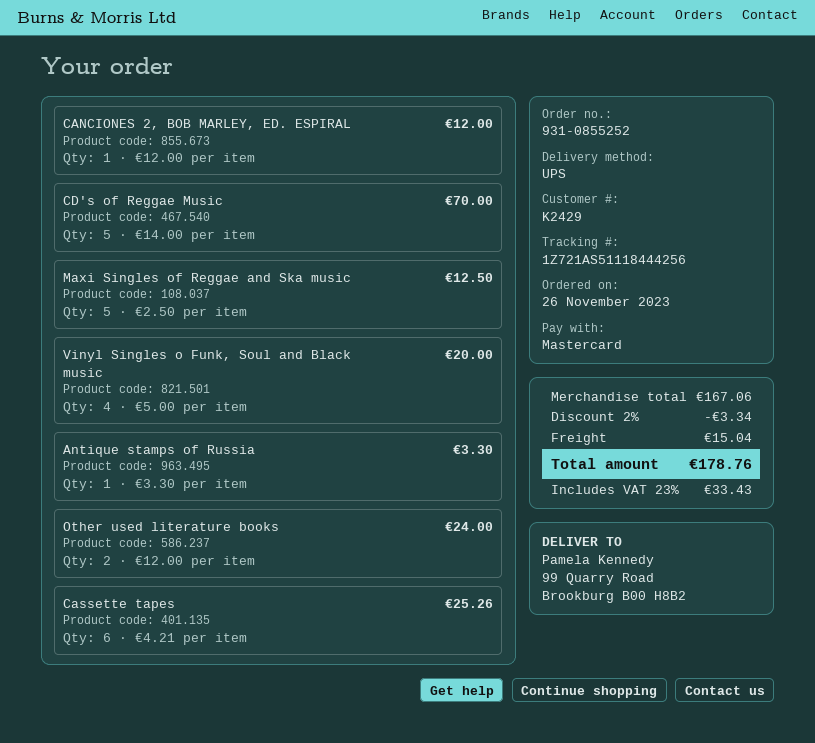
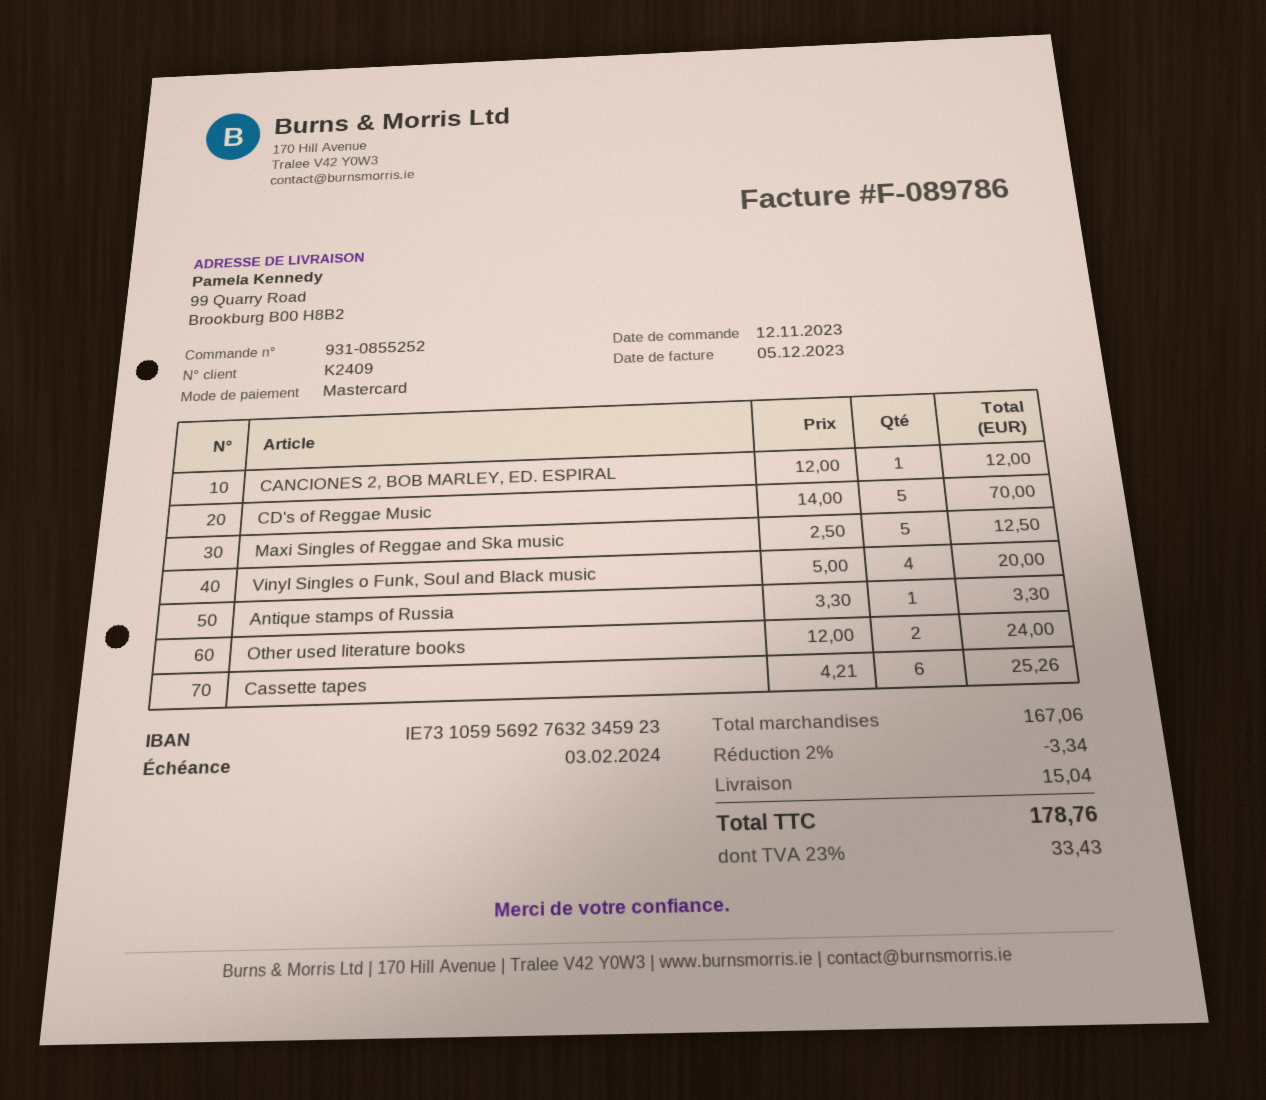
order date: 2023-11-26 -> 2023-11-12
customer number: K2429 -> K2409

